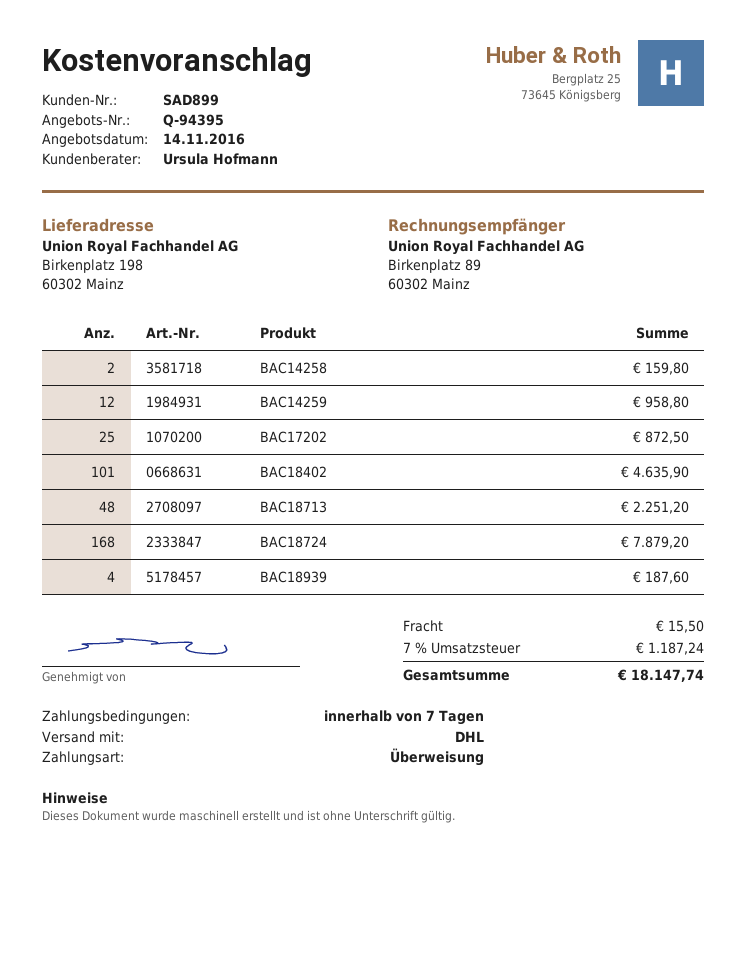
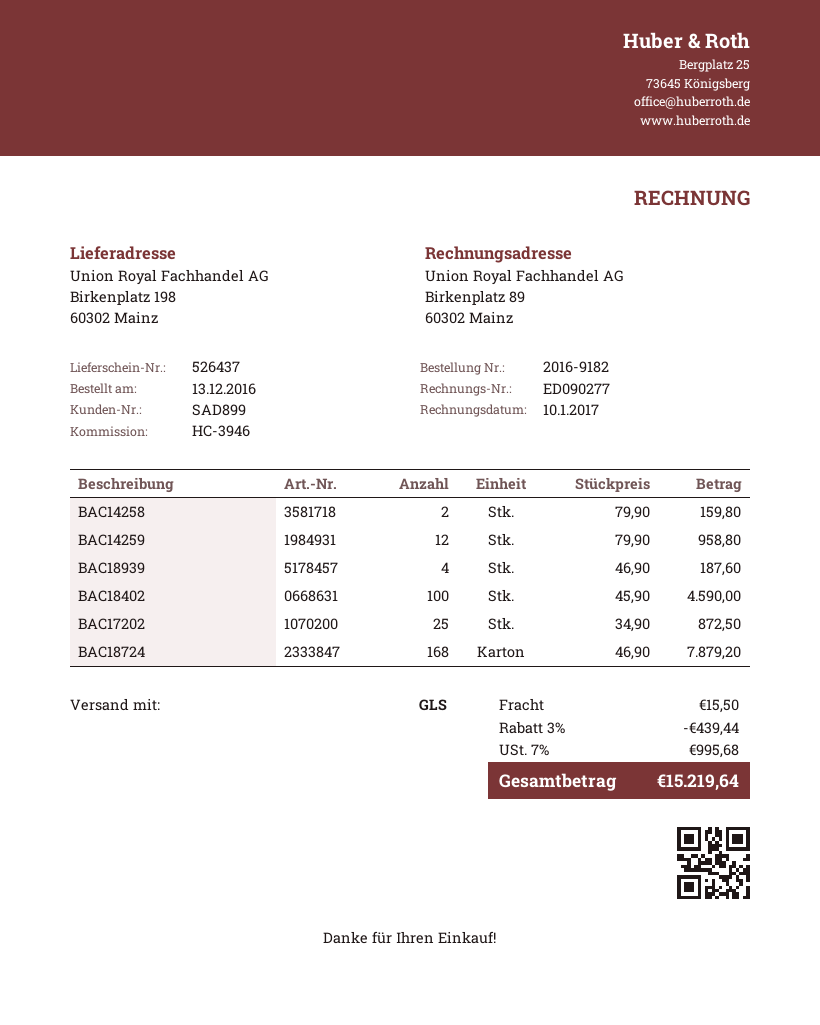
shipping method: DHL -> GLS
BAC18402: 101 for 4635.90 -> 100 for 4590.00
BAC18713: 48 for 2251.20 -> none
discount: none -> 3% = 439.44
tax: 7% = 1187.24 -> 7% = 995.68
total: 18147.74 -> 15219.64

